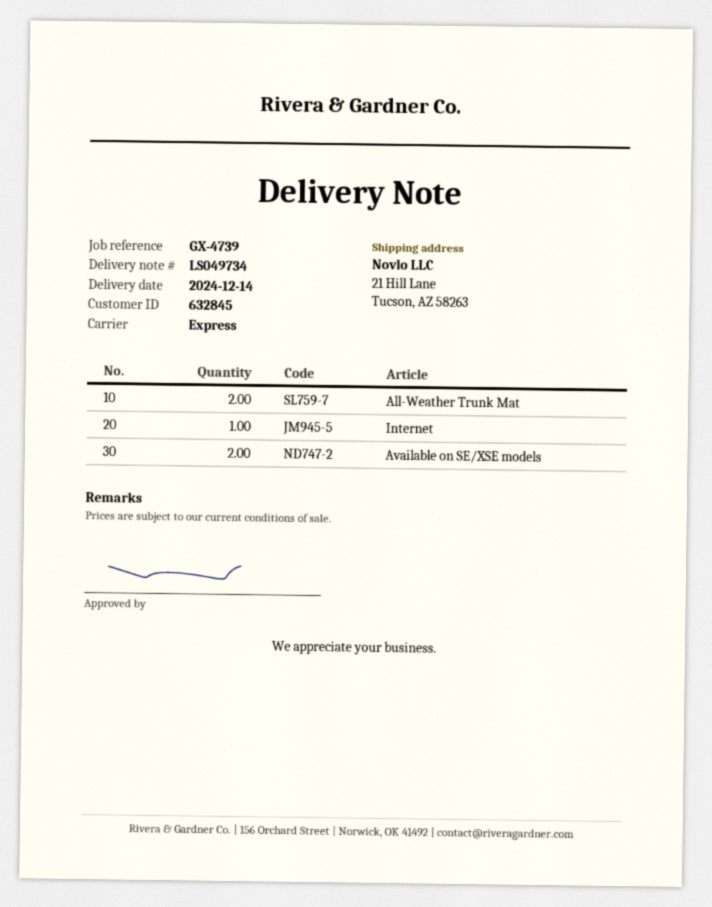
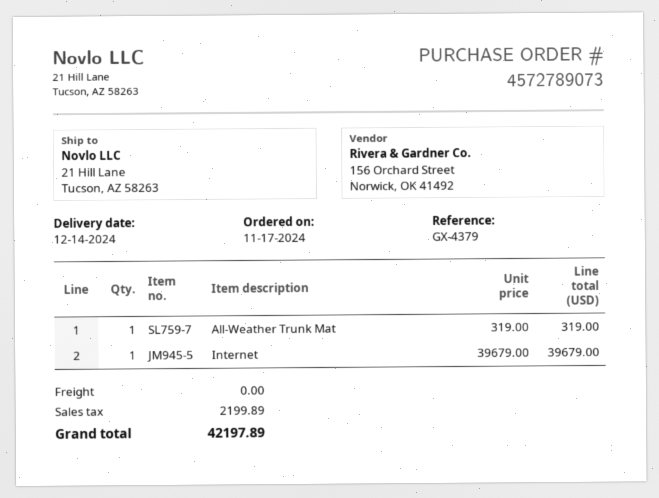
reference: GX-4739 -> GX-4379
All-Weather Trunk Mat: 2 -> 1
Available on SE/XSE models: 2 -> none

